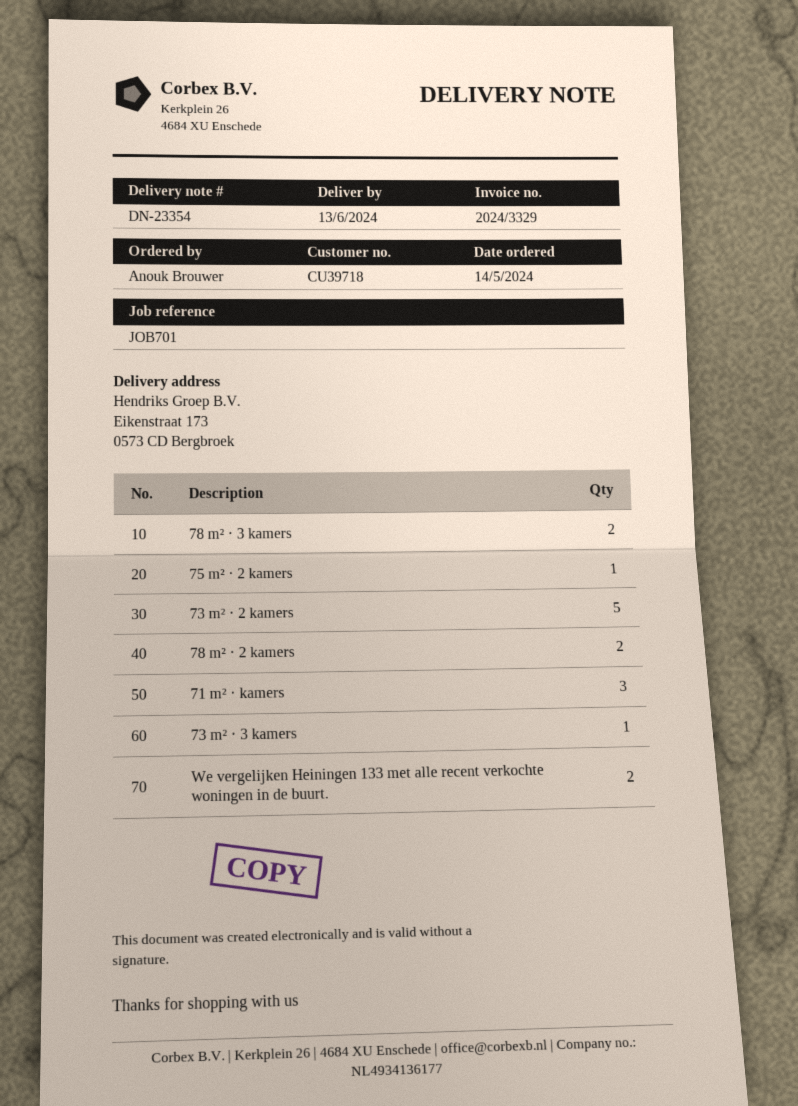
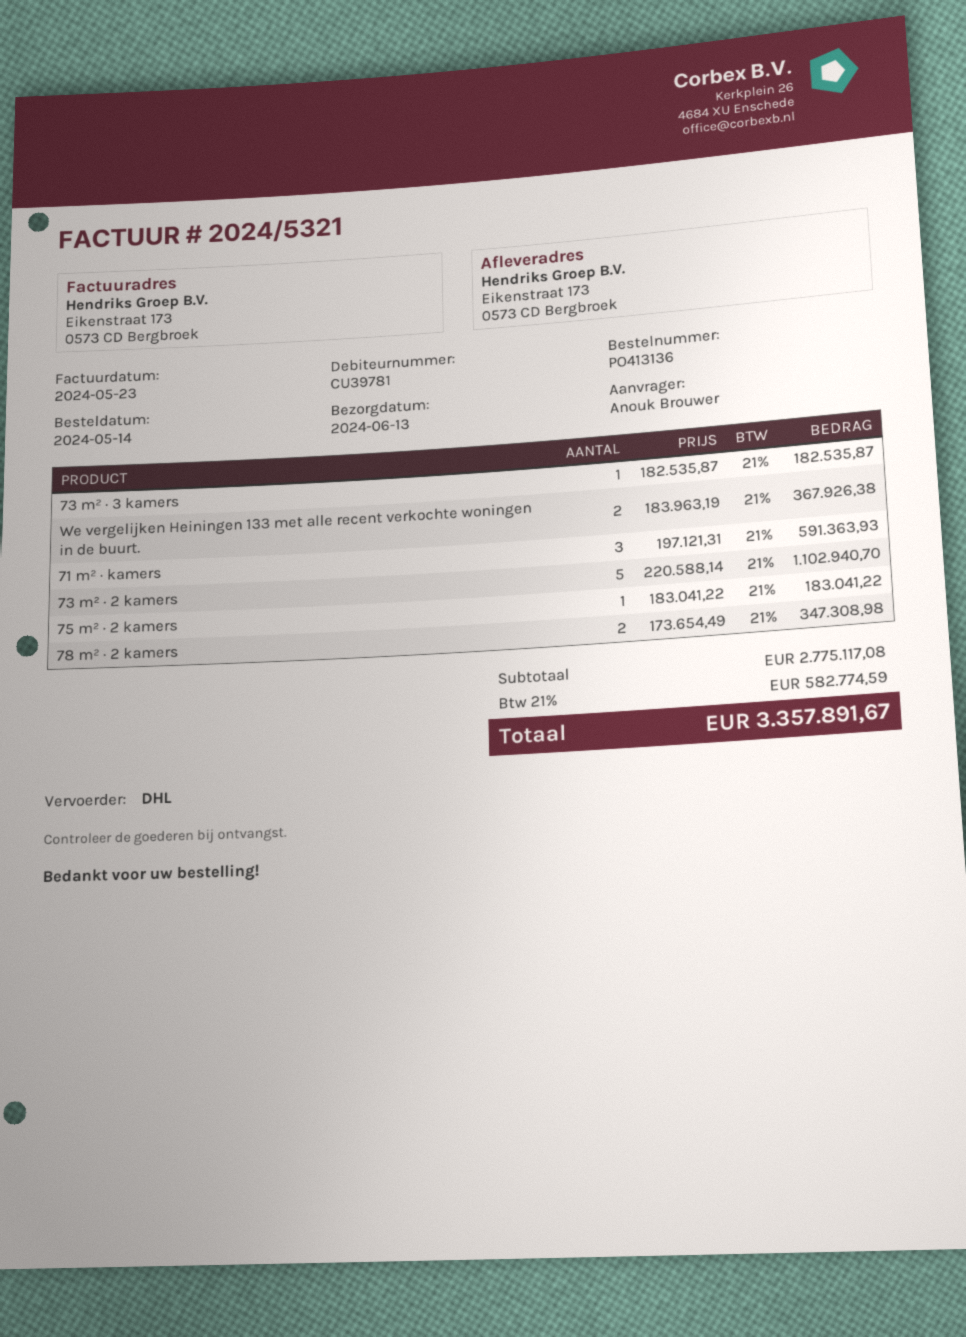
invoice number: 2024/3329 -> 2024/5321
customer number: CU39718 -> CU39781
78 m² · 3 kamers: 2 -> none

